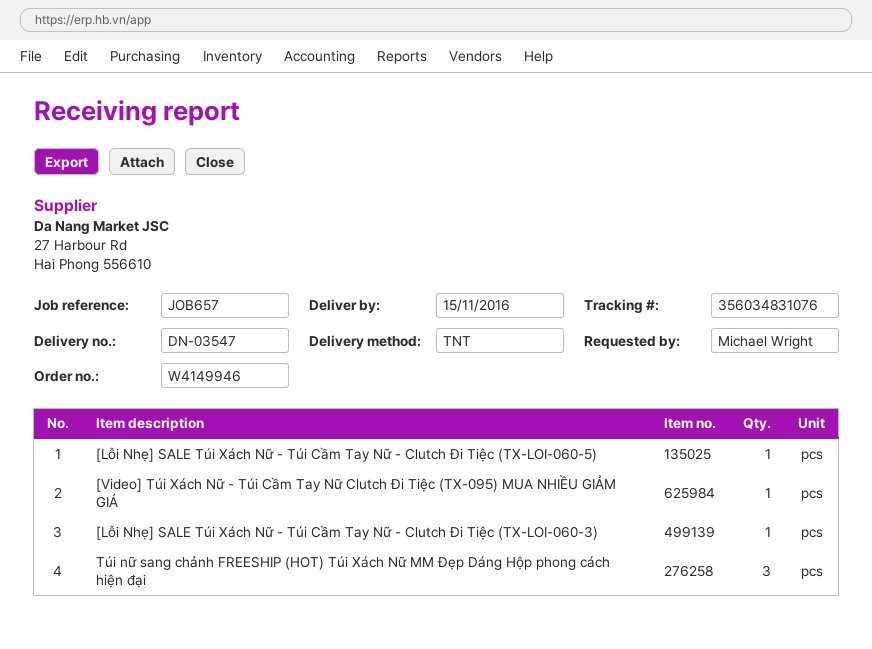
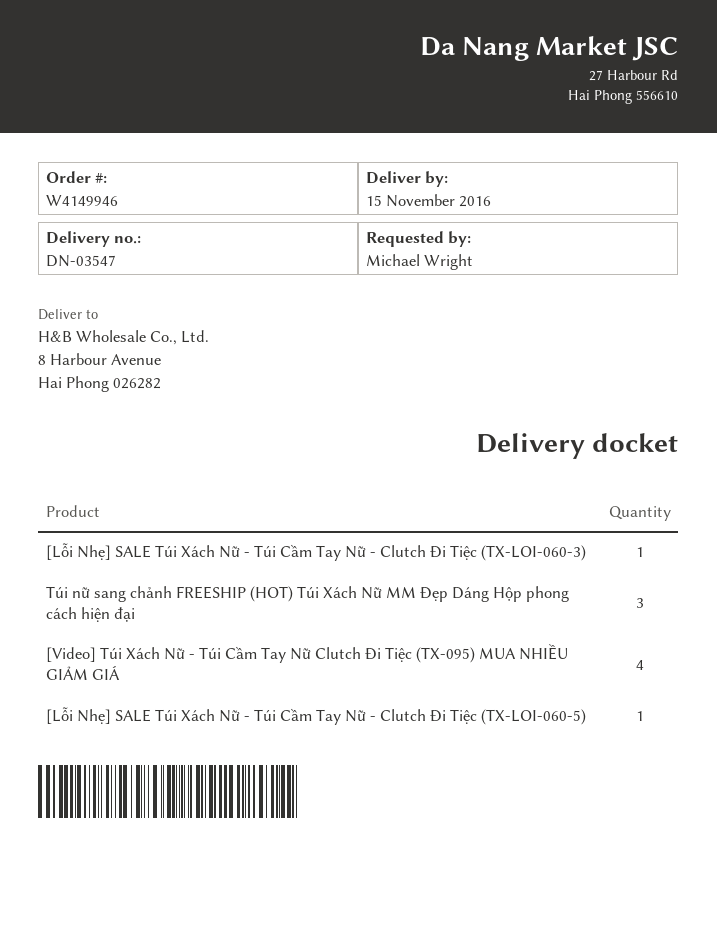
[Video] Túi Xách Nữ - Túi Cầm Tay Nữ Clutch Đi Tiệc (TX-095) MUA NHIỀU GIẢM GIÁ: 1 -> 4

